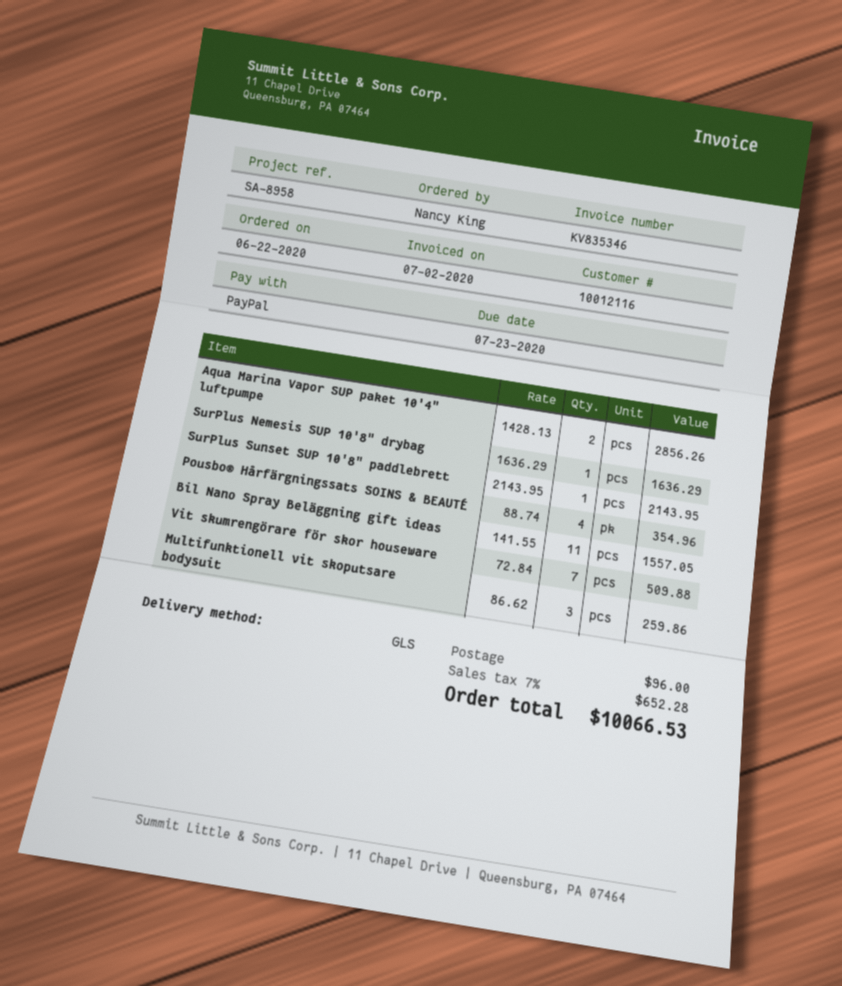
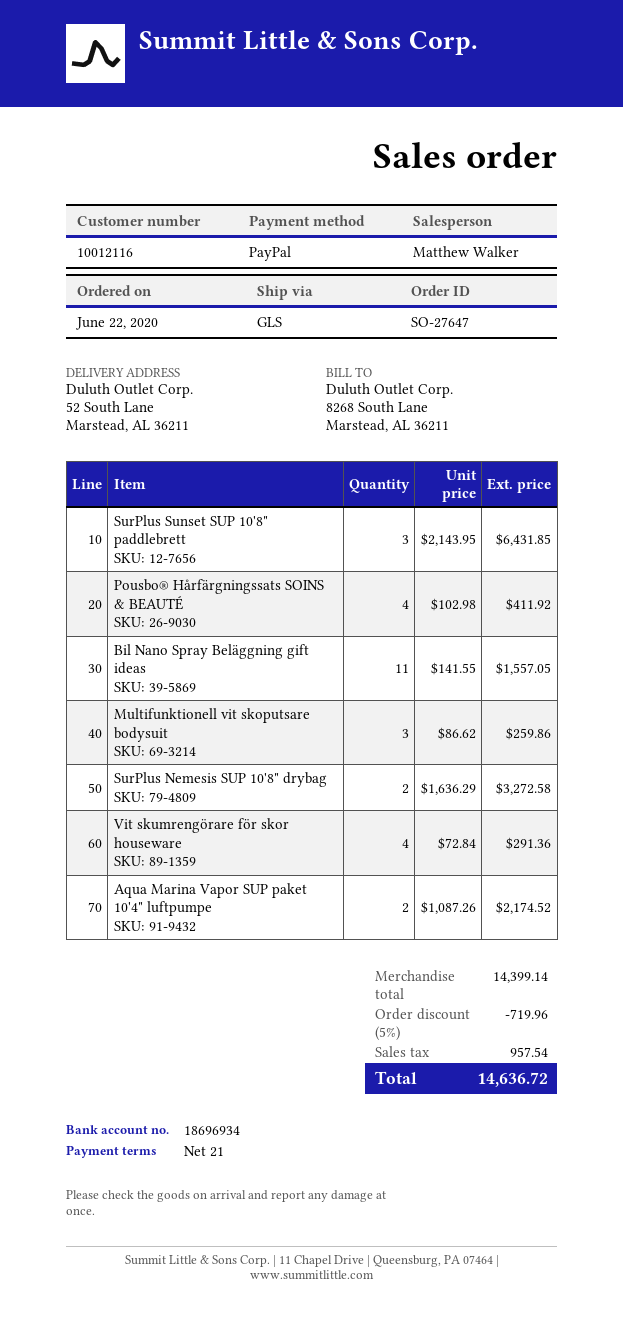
Aqua Marina Vapor SUP paket 10'4" luftpumpe: 2 x 1428.13 = 2856.26 -> 2 x 1087.26 = 2174.52
SurPlus Nemesis SUP 10'8" drybag: 1 x 1636.29 = 1636.29 -> 2 x 1636.29 = 3272.58
SurPlus Sunset SUP 10'8" paddlebrett: 1 x 2143.95 = 2143.95 -> 3 x 2143.95 = 6431.85
Pousbo® Hårfärgningssats SOINS & BEAUTÉ: 4 x 88.74 = 354.96 -> 4 x 102.98 = 411.92
Vit skumrengörare för skor houseware: 7 x 72.84 = 509.88 -> 4 x 72.84 = 291.36
discount: none -> 5% = 719.96
shipping: 96.00 -> none
tax: 652.28 -> 957.54
total: 10066.53 -> 14636.72

